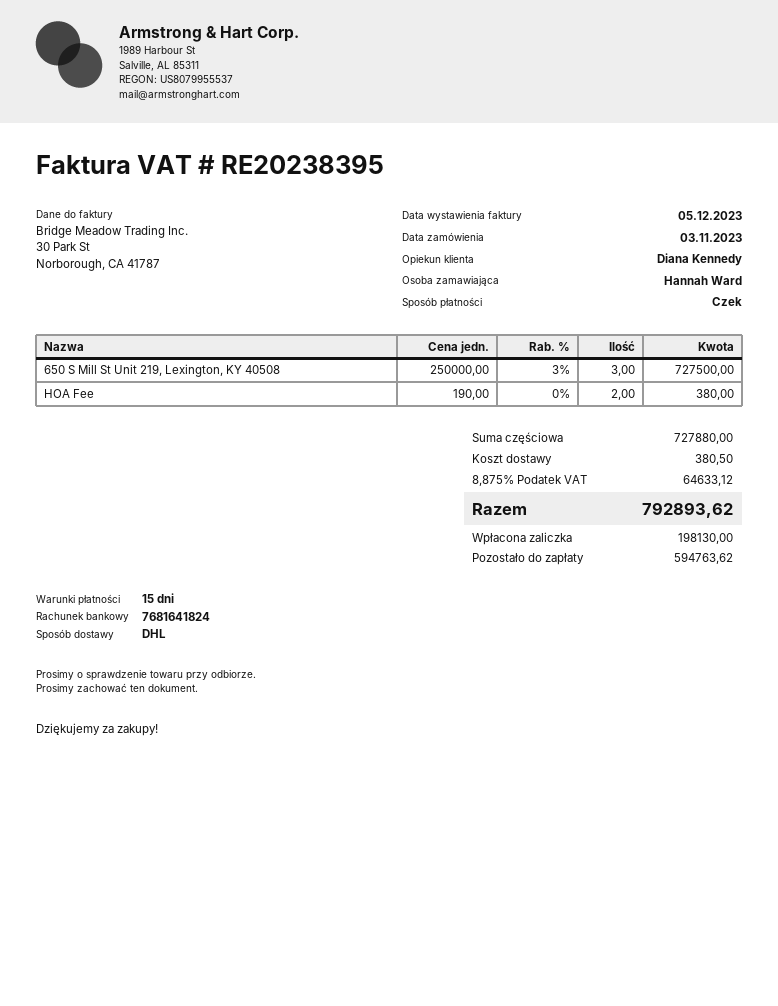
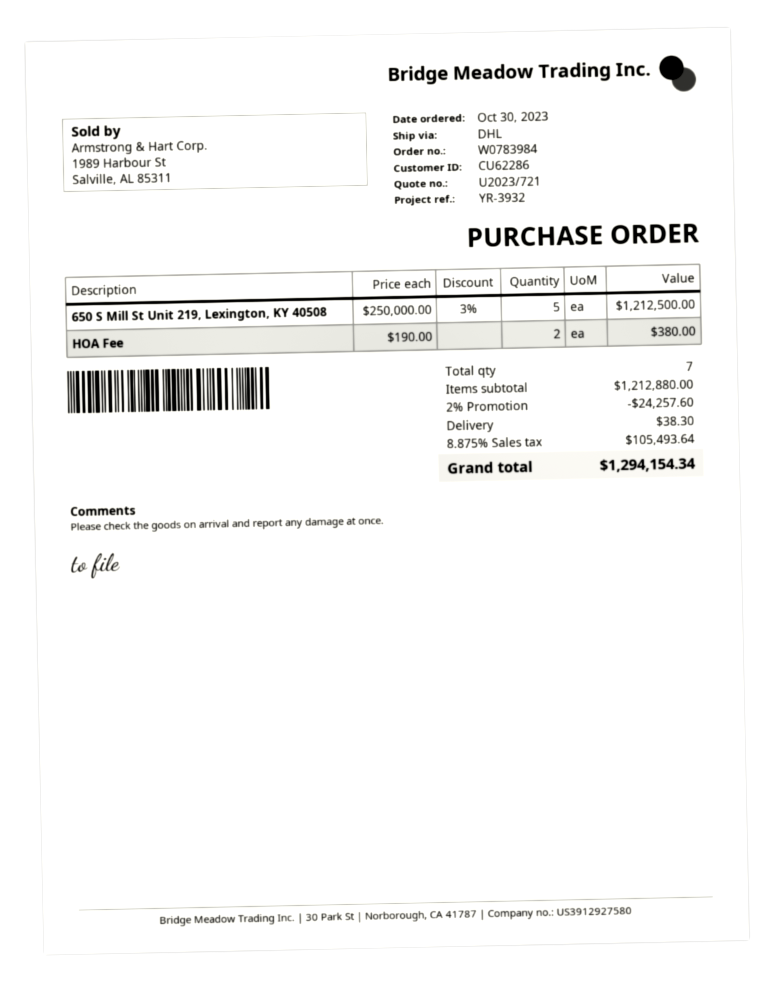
order date: 2023-11-03 -> 2023-10-30
650 S Mill St Unit 219, Lexington, KY 40508: 3 x 250000.00 - 3% = 727500.00 -> 5 x 250000.00 - 3% = 1212500.00
subtotal: 727880.00 -> 1212880.00
discount: none -> 2% = 24257.60
shipping: 380.50 -> 38.30
tax: 8.875% = 64633.12 -> 8.875% = 105493.64
total: 792893.62 -> 1294154.34

